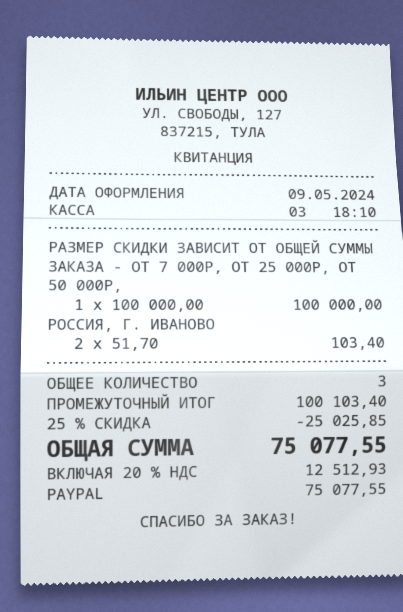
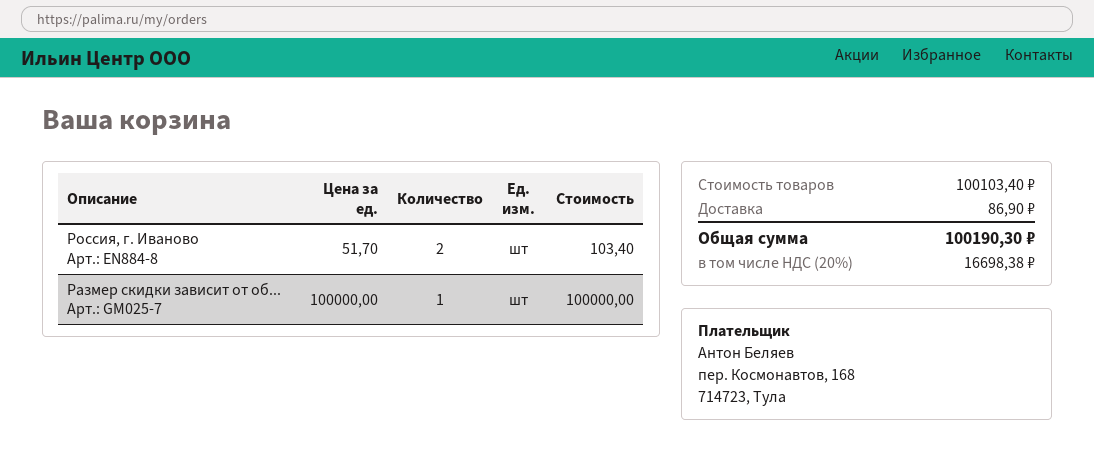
discount: 25% = 25025.85 -> none
shipping: none -> 86.90
tax: 20% = 12512.93 -> 20% = 16698.38
total: 75077.55 -> 100190.30

